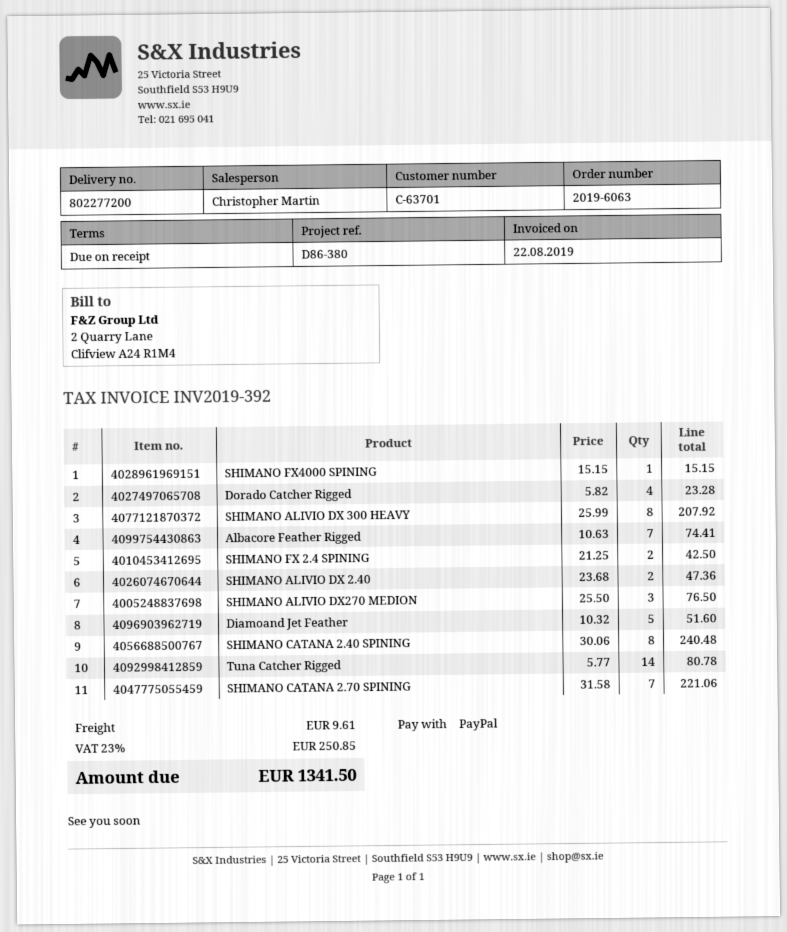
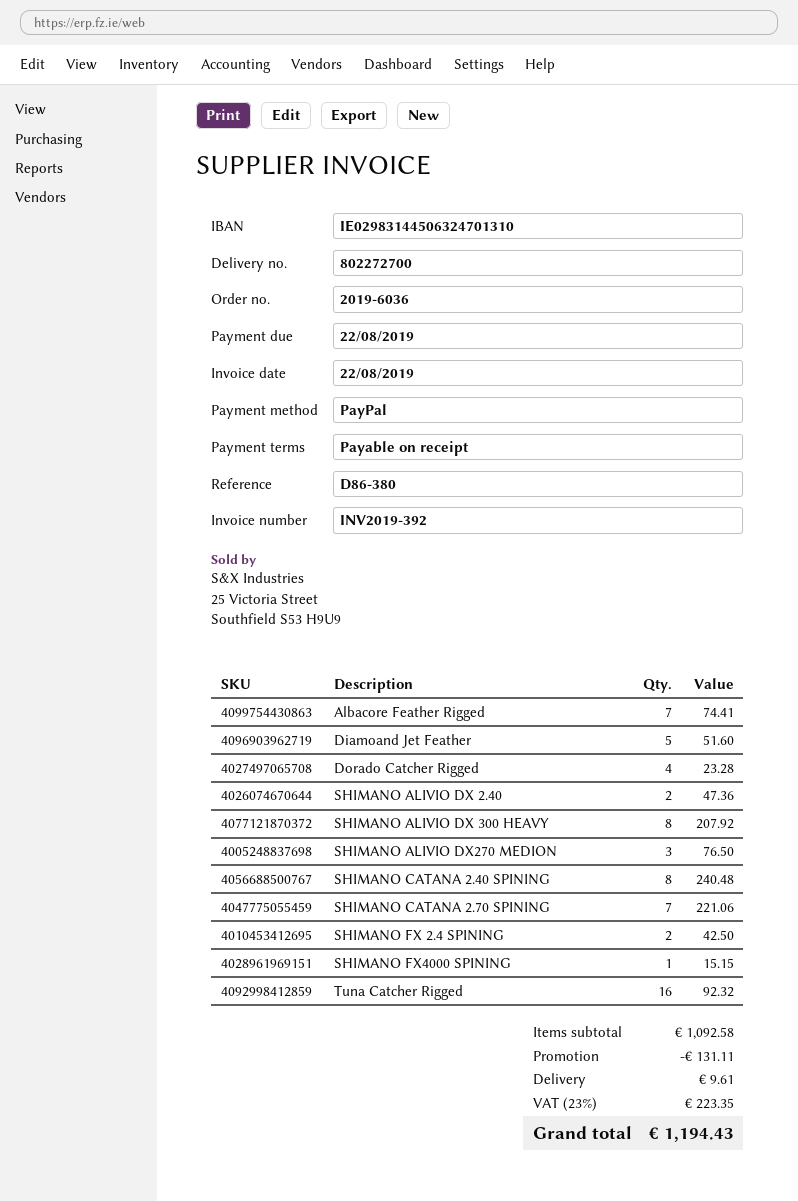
order number: 2019-6063 -> 2019-6036
delivery note number: 802277200 -> 802272700
Tuna Catcher Rigged: 14 for 80.78 -> 16 for 92.32
discount: none -> 131.11
tax: 23% = 250.85 -> 23% = 223.35
total: 1341.50 -> 1194.43

